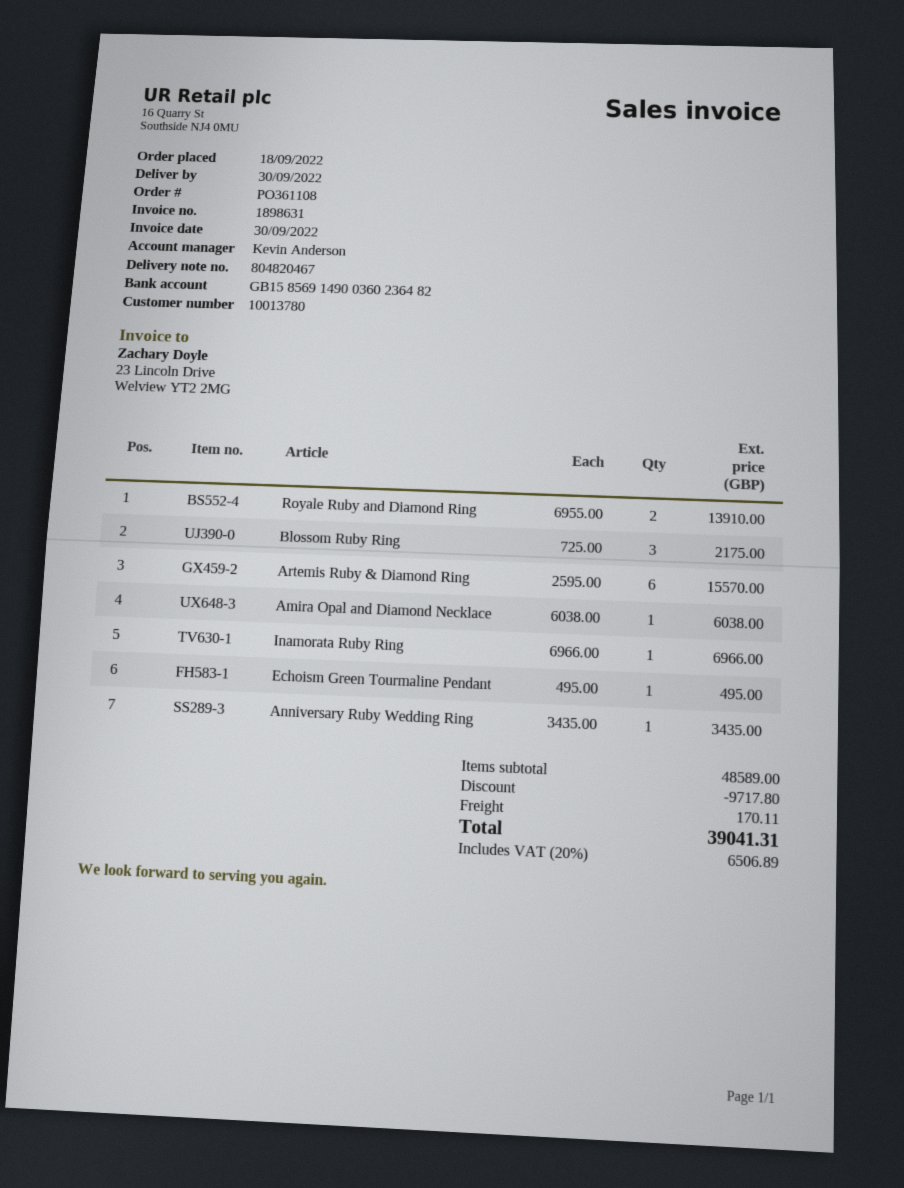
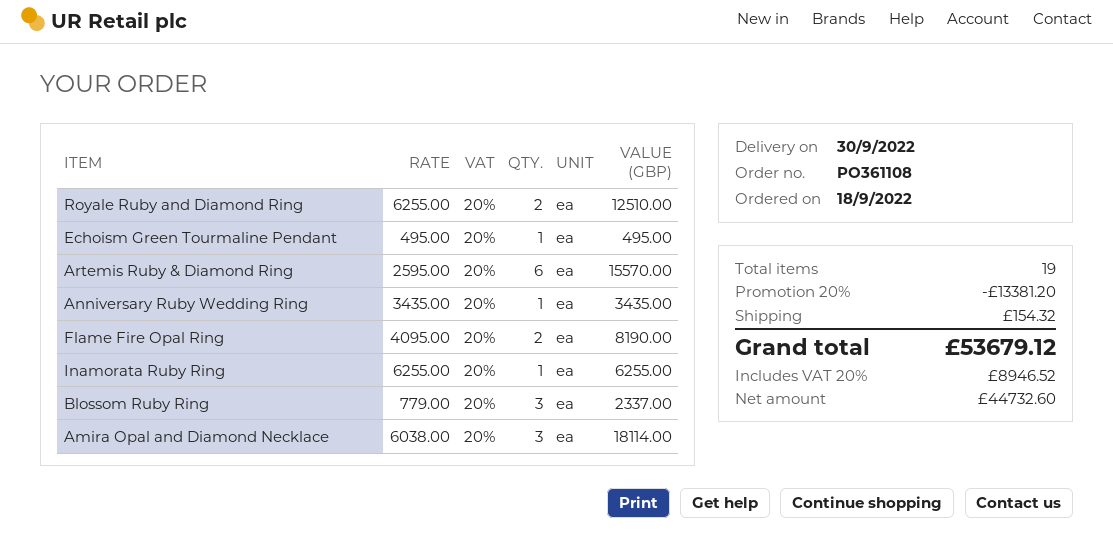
Royale Ruby and Diamond Ring: 2 x 6955.00 = 13910.00 -> 2 x 6255.00 = 12510.00
Blossom Ruby Ring: 3 x 725.00 = 2175.00 -> 3 x 779.00 = 2337.00
Amira Opal and Diamond Necklace: 1 x 6038.00 = 6038.00 -> 3 x 6038.00 = 18114.00
Inamorata Ruby Ring: 1 x 6966.00 = 6966.00 -> 1 x 6255.00 = 6255.00
Flame Fire Opal Ring: none -> 2 x 4095.00 = 8190.00
discount: 9717.80 -> 13381.20
shipping: 170.11 -> 154.32
tax: 20% = 6506.89 -> 20% = 8946.52
total: 39041.31 -> 53679.12

